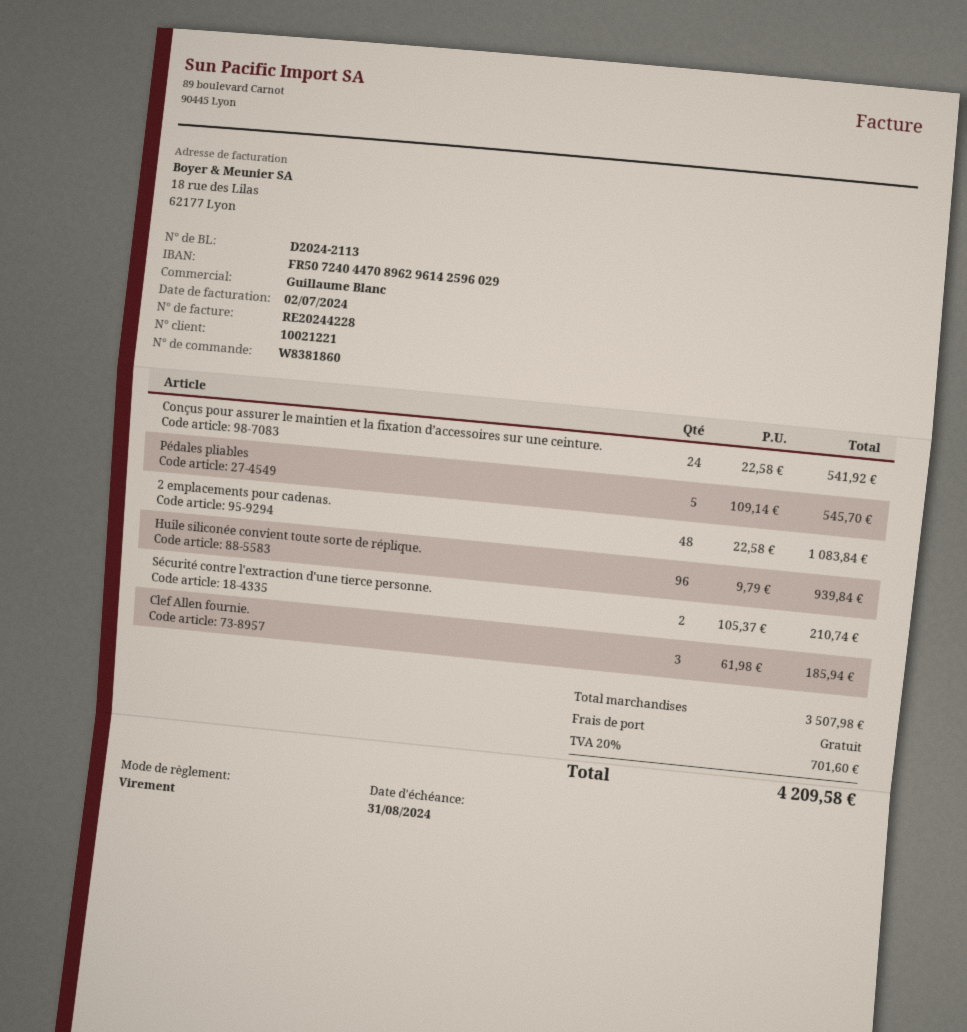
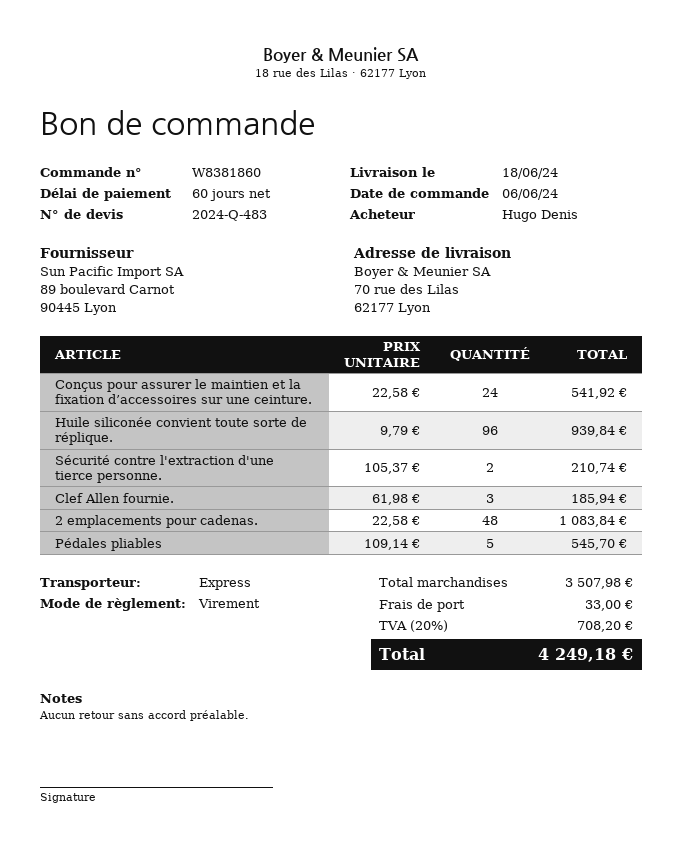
shipping: 0.00 -> 33.00
tax: 20% = 701.60 -> 20% = 708.20
total: 4209.58 -> 4249.18

